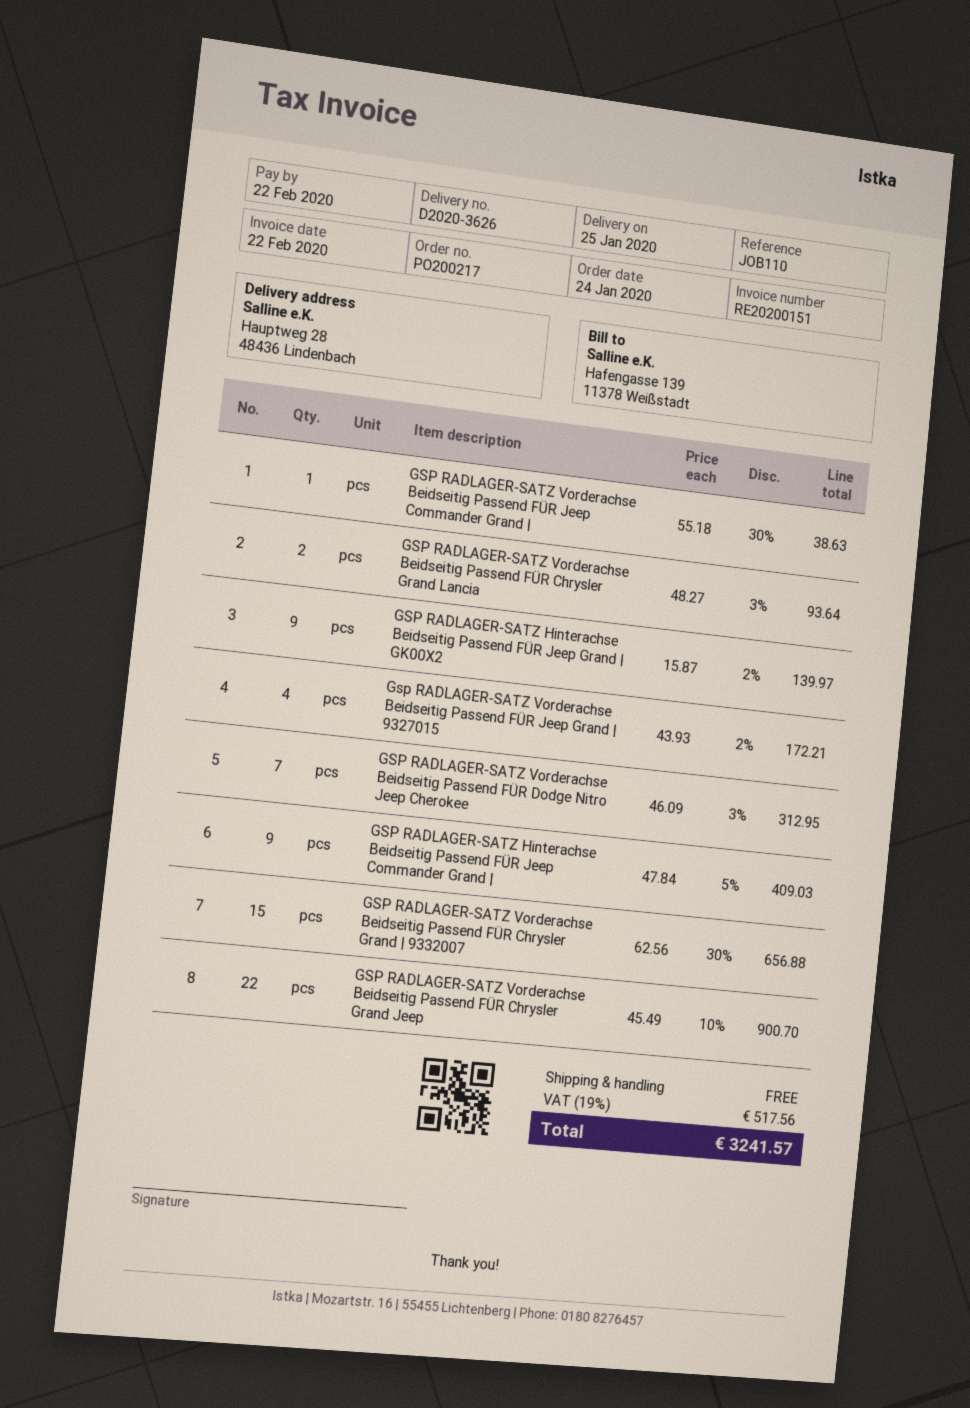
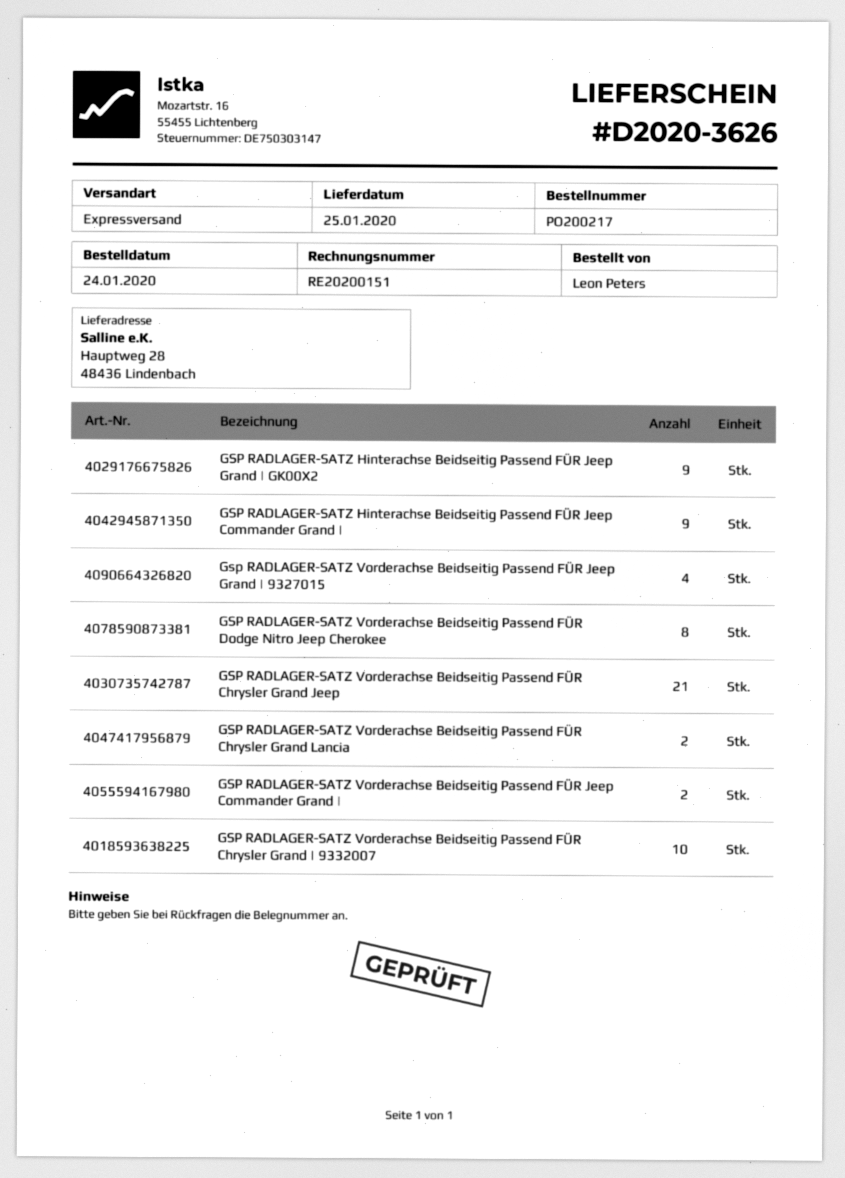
GSP RADLAGER-SATZ Vorderachse Beidseitig Passend FÜR Jeep Commander Grand |: 1 -> 2
GSP RADLAGER-SATZ Vorderachse Beidseitig Passend FÜR Dodge Nitro Jeep Cherokee: 7 -> 8
GSP RADLAGER-SATZ Vorderachse Beidseitig Passend FÜR Chrysler Grand | 9332007: 15 -> 10
GSP RADLAGER-SATZ Vorderachse Beidseitig Passend FÜR Chrysler Grand Jeep: 22 -> 21

